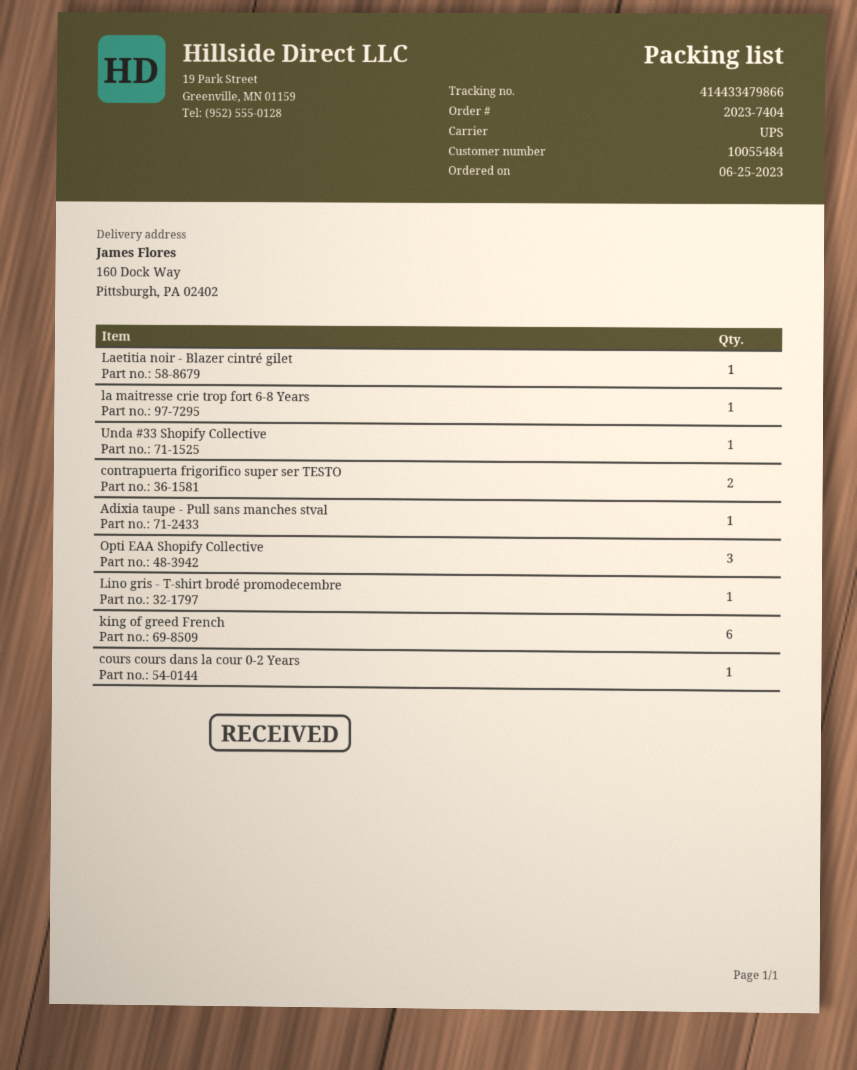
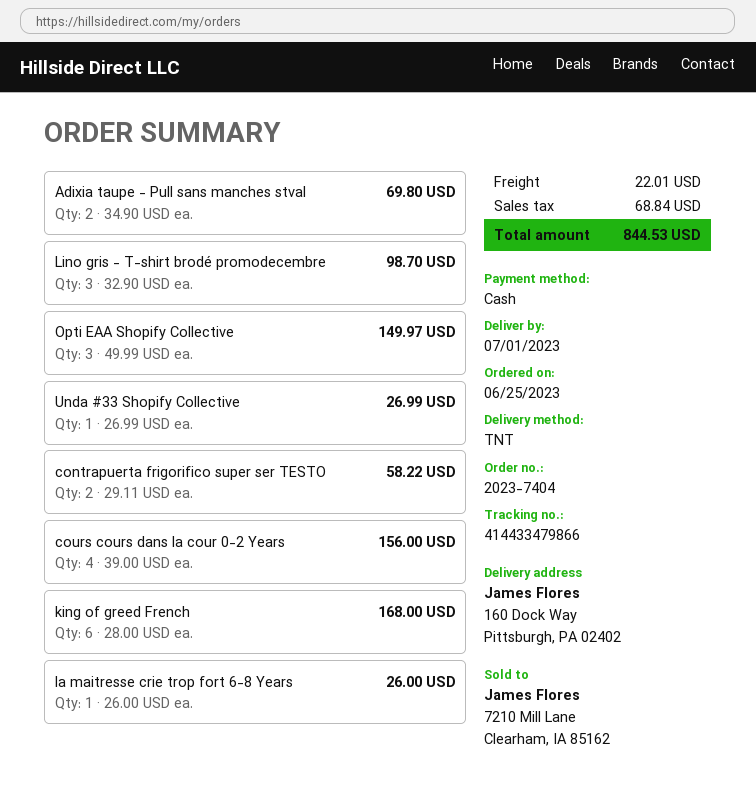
shipping method: UPS -> TNT
Laetitia noir - Blazer cintré gilet: 1 -> none
Adixia taupe - Pull sans manches stval: 1 -> 2
Lino gris - T-shirt brodé promodecembre: 1 -> 3
cours cours dans la cour 0-2 Years: 1 -> 4

